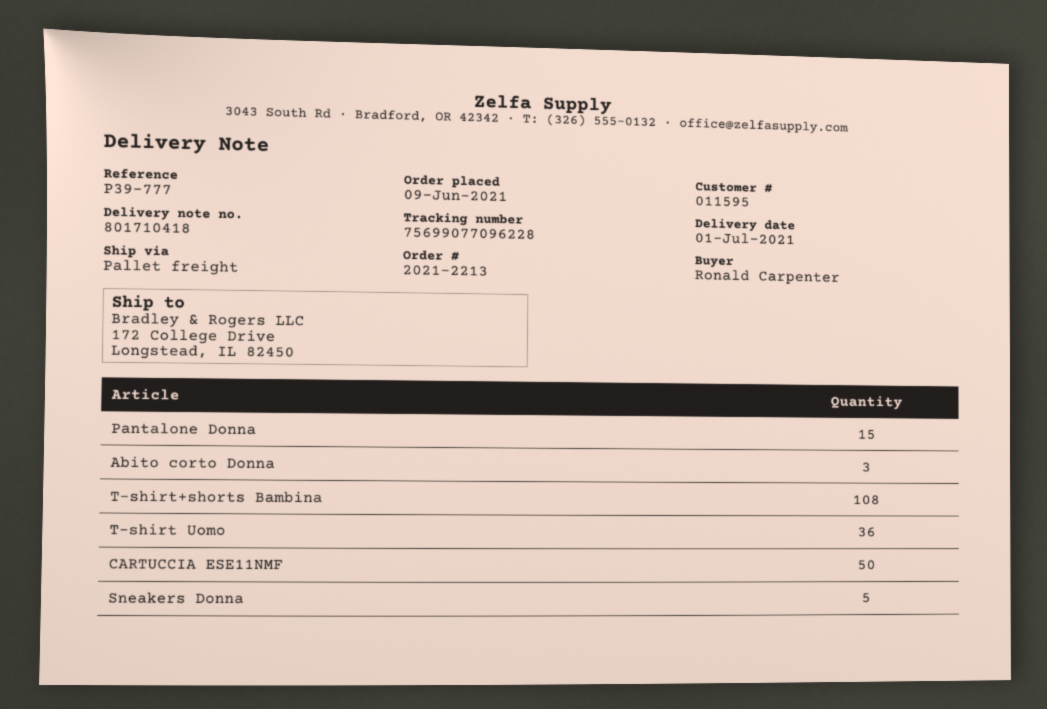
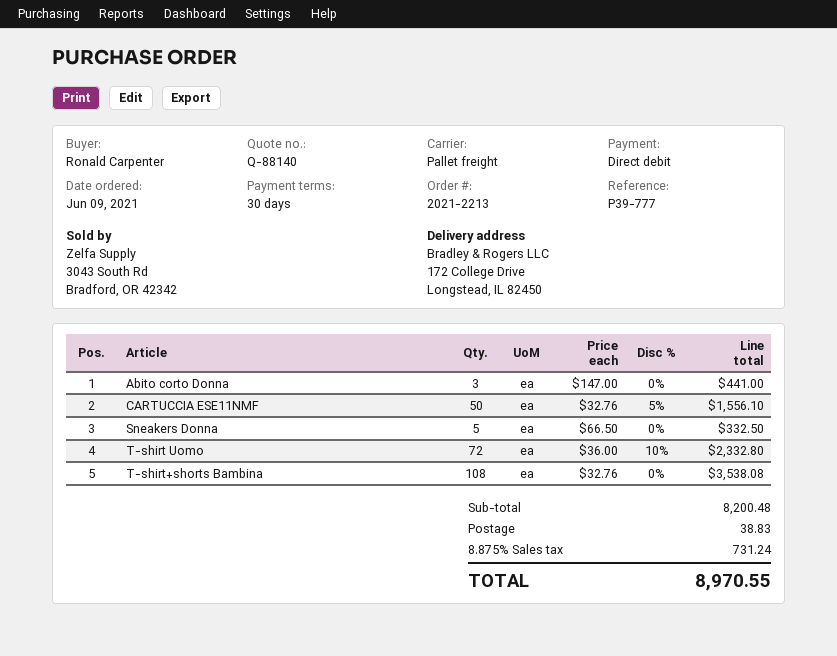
Pantalone Donna: 15 -> none
T-shirt Uomo: 36 -> 72

